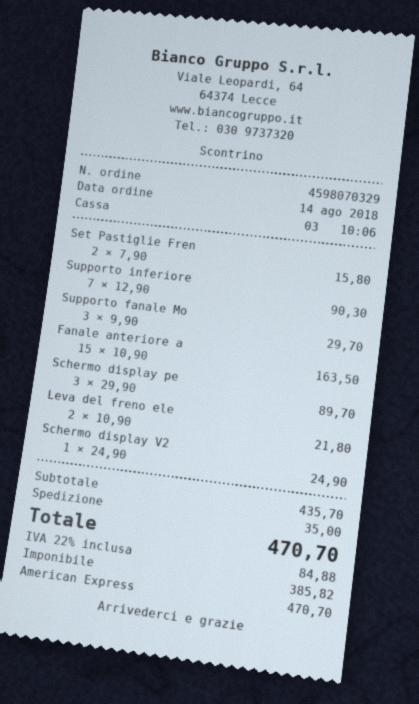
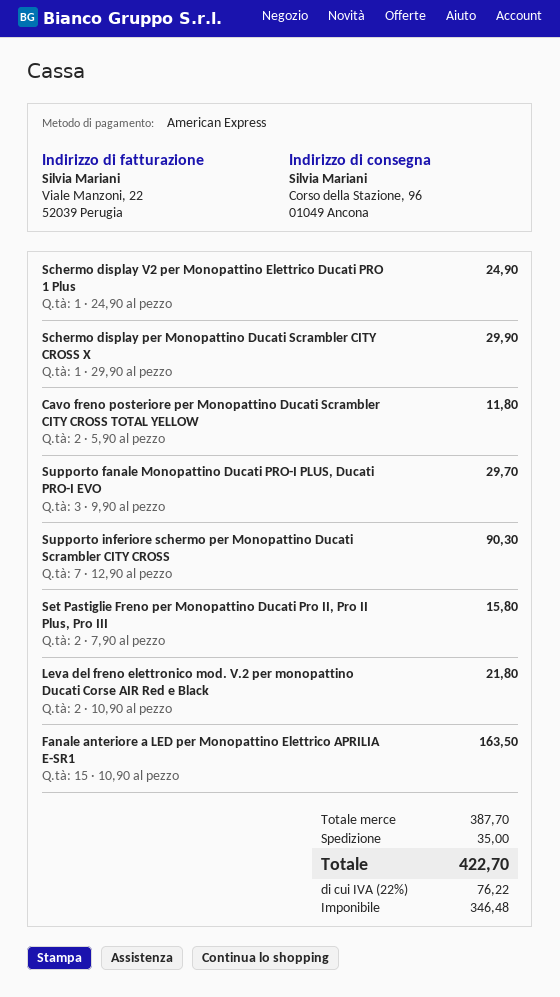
Schermo display pe: 3 x 29.90 = 89.70 -> 1 x 29.90 = 29.90
Cavo freno posteriore per Monopattino Ducati Scrambler CITY CROSS TOTAL YELLOW: none -> 2 x 5.90 = 11.80
subtotal: 435.70 -> 387.70
net: 385.82 -> 346.48
tax: 22% = 84.88 -> 22% = 76.22
total: 470.70 -> 422.70

